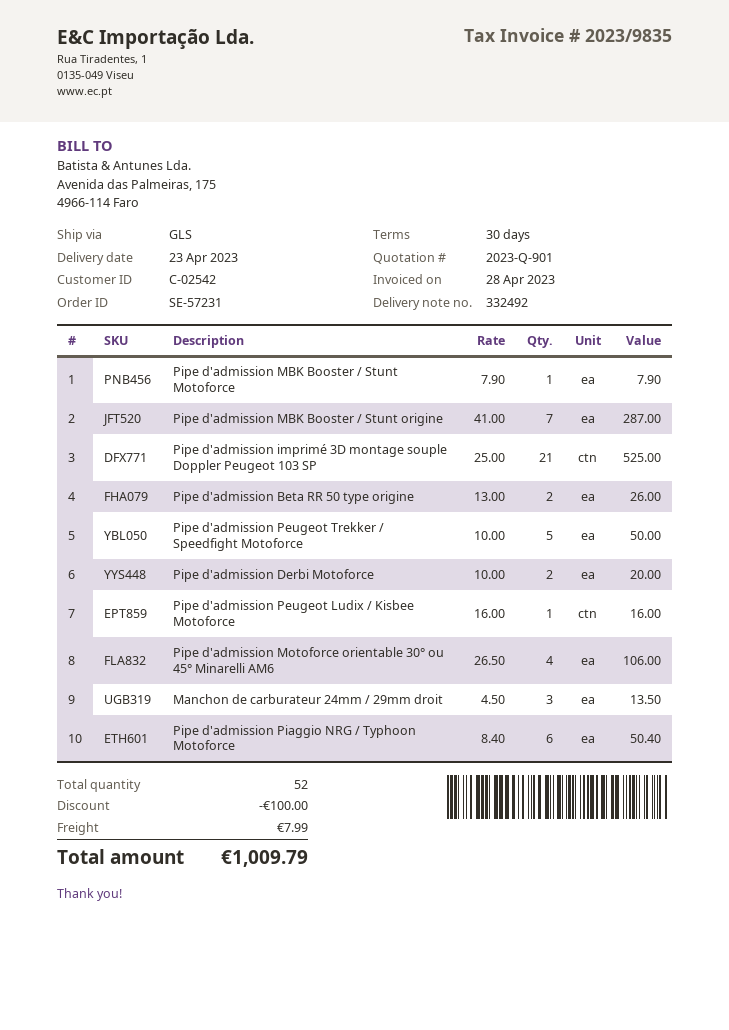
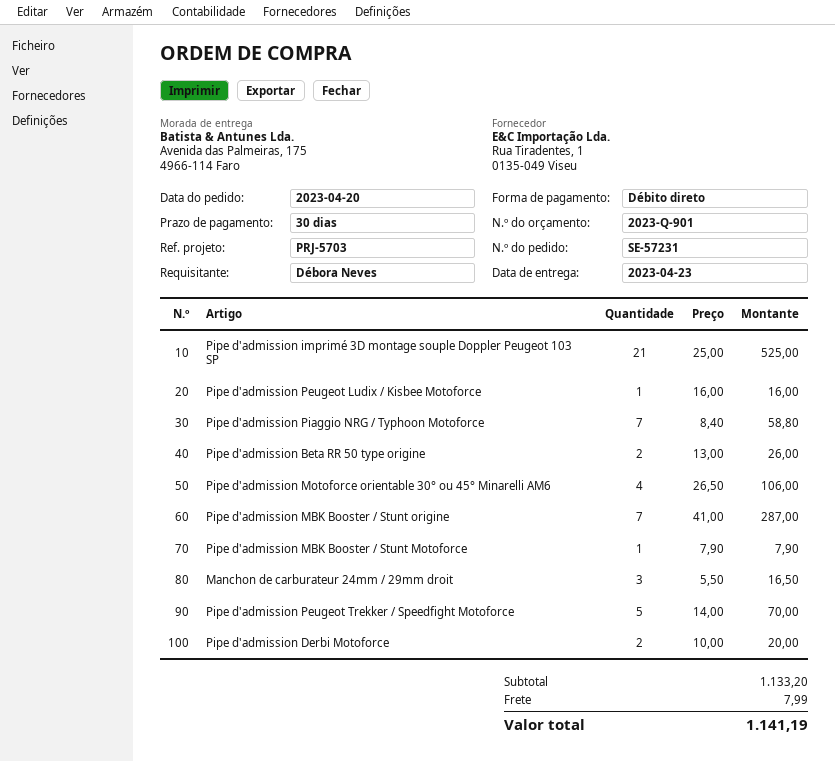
Pipe d'admission Peugeot Trekker / Speedfight Motoforce: 5 x 10.00 = 50.00 -> 5 x 14.00 = 70.00
Manchon de carburateur 24mm / 29mm droit: 3 x 4.50 = 13.50 -> 3 x 5.50 = 16.50
Pipe d'admission Piaggio NRG / Typhoon Motoforce: 6 x 8.40 = 50.40 -> 7 x 8.40 = 58.80
discount: 100.00 -> none
total: 1009.79 -> 1141.19

